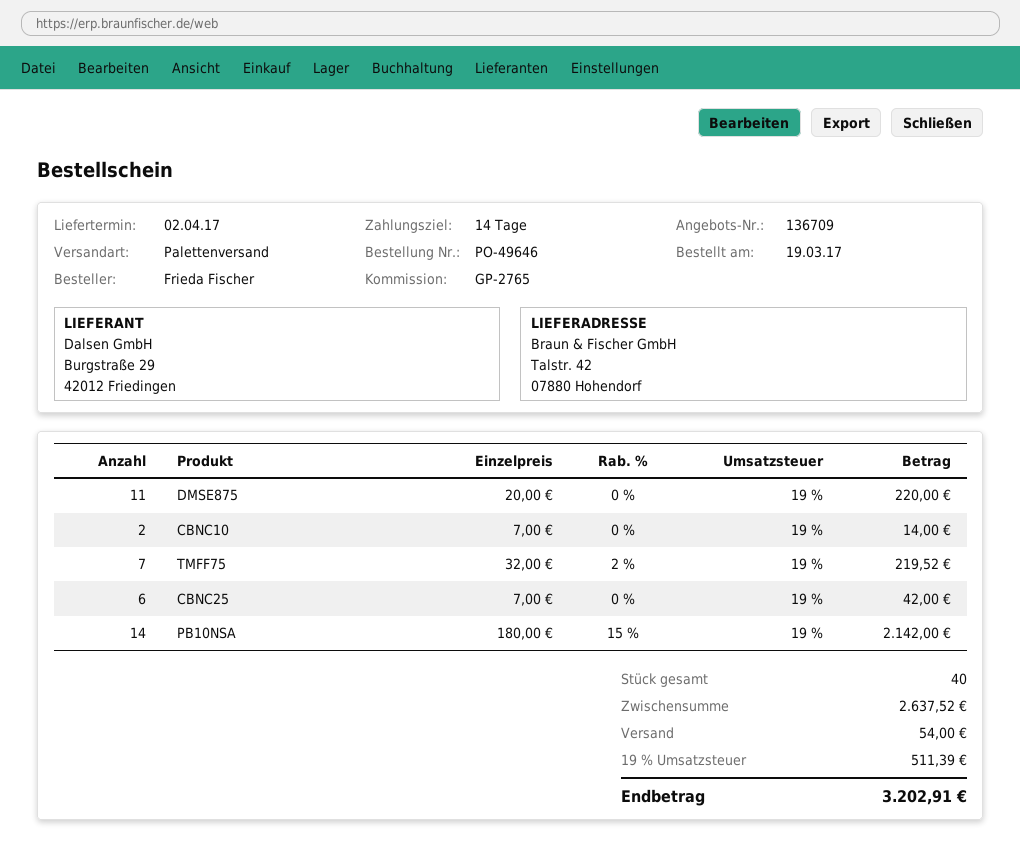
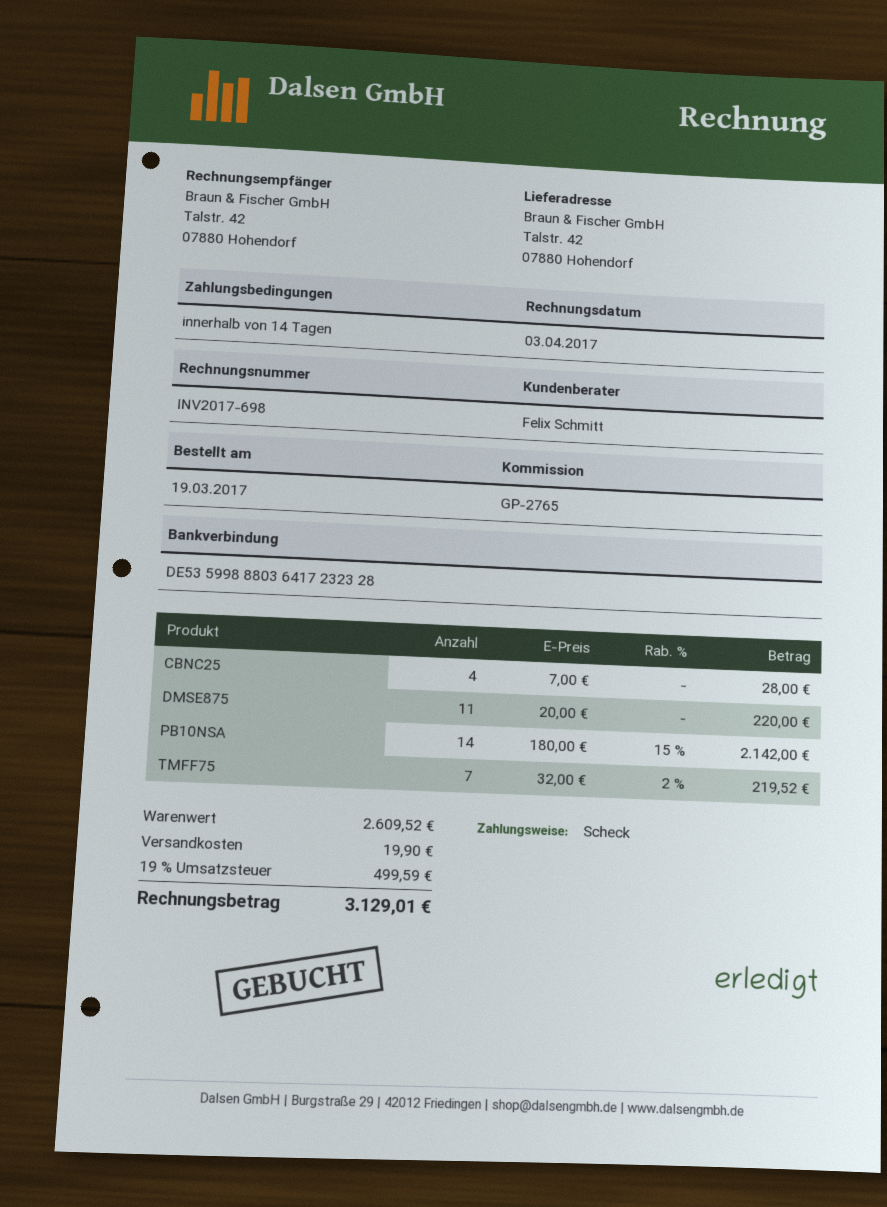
CBNC10: 2 x 7.00 = 14.00 -> none
CBNC25: 6 x 7.00 = 42.00 -> 4 x 7.00 = 28.00
subtotal: 2637.52 -> 2609.52
shipping: 54.00 -> 19.90
tax: 19% = 511.39 -> 19% = 499.59
total: 3202.91 -> 3129.01

